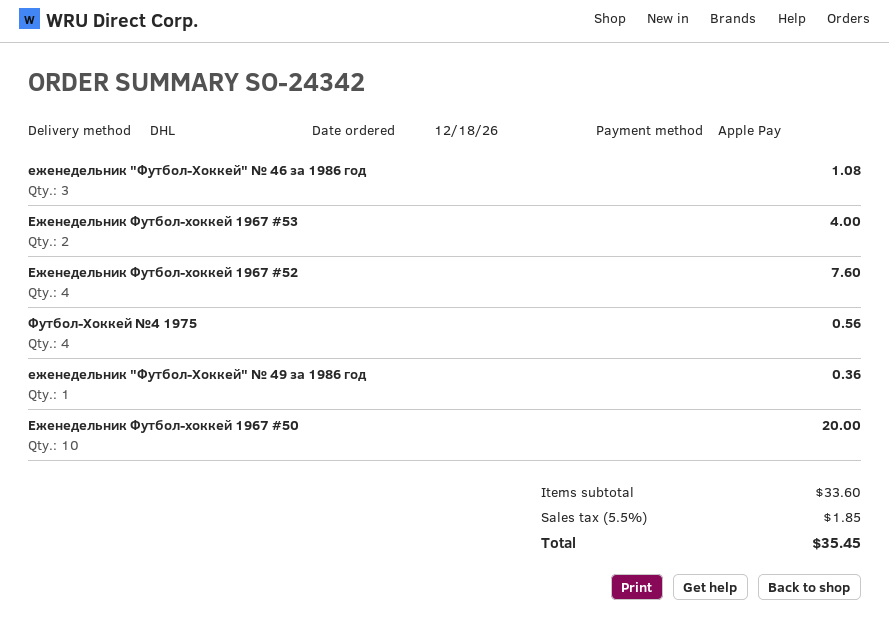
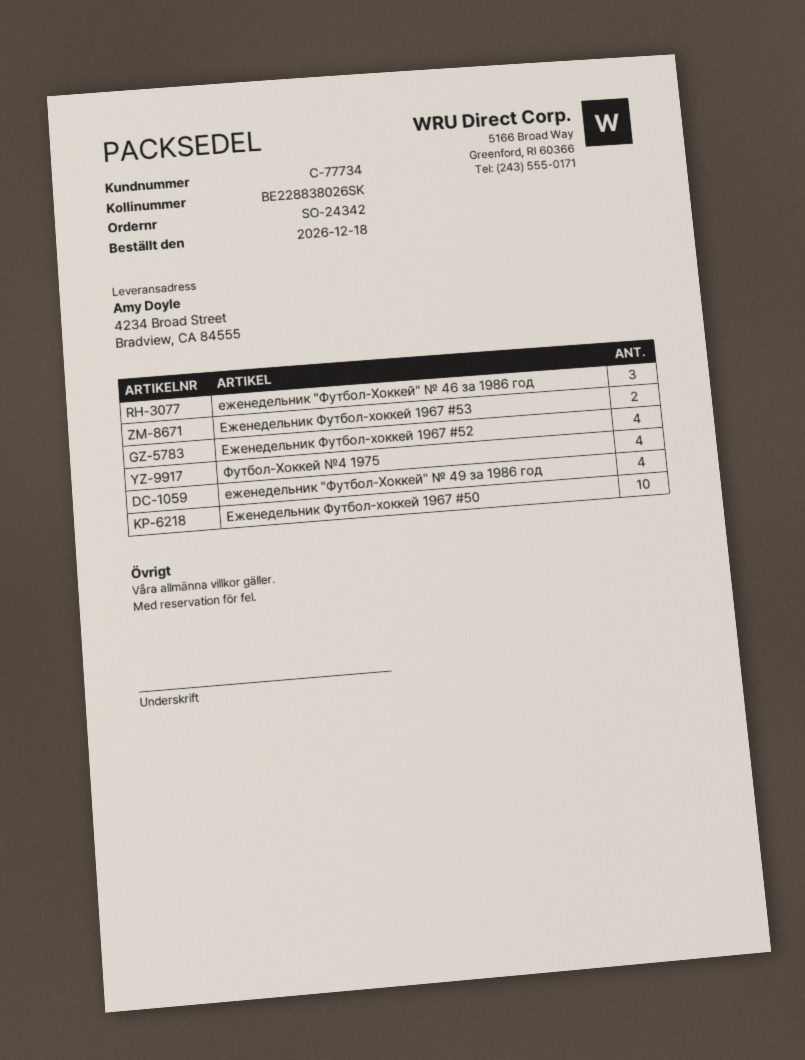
еженедельник "Футбол-Хоккей" № 49 за 1986 год: 1 -> 4

